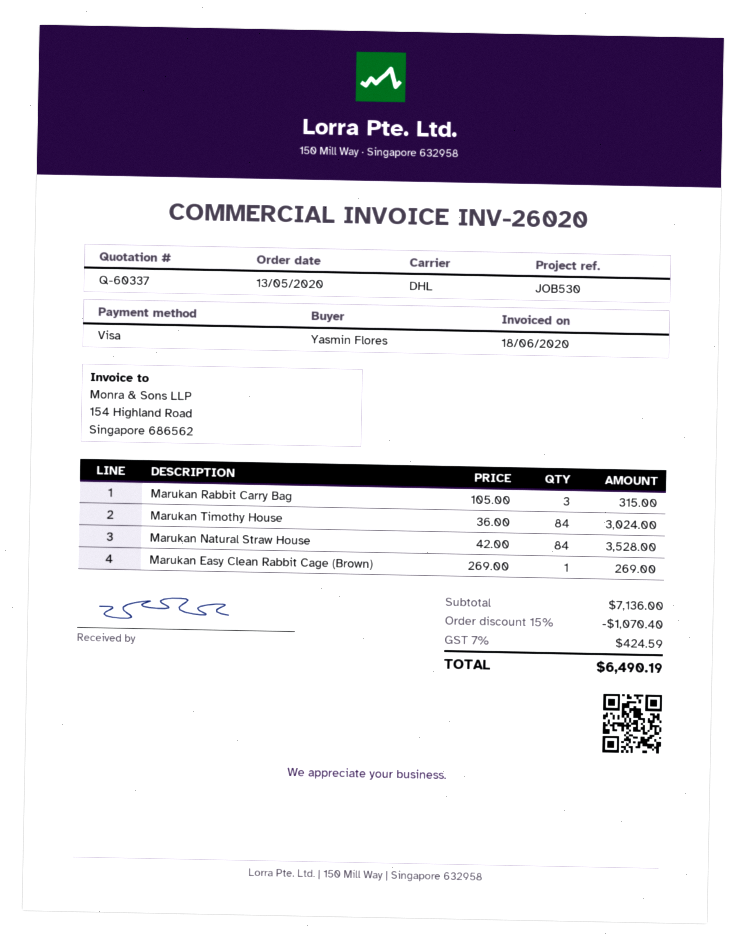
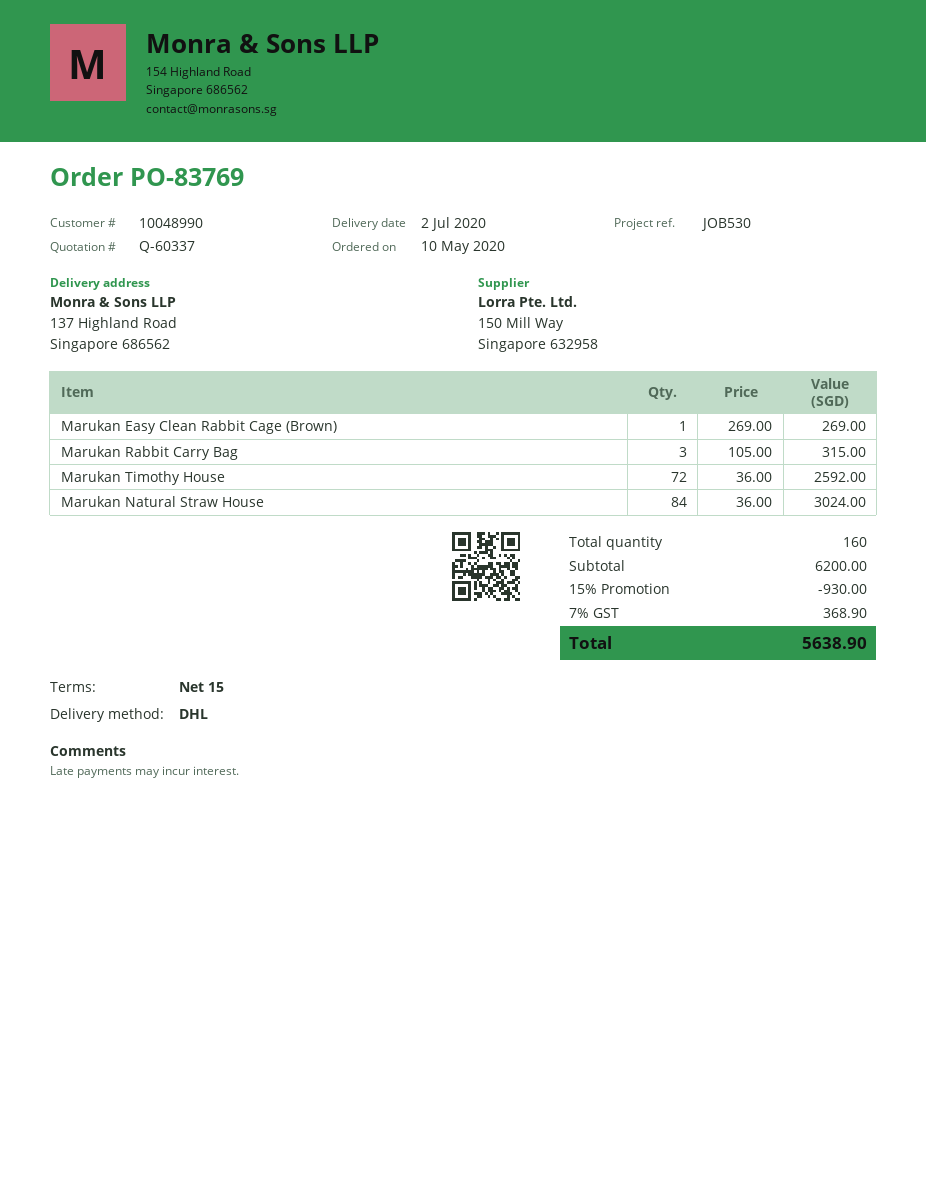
order date: 2020-05-13 -> 2020-05-10
Marukan Timothy House: 84 x 36.00 = 3024.00 -> 72 x 36.00 = 2592.00
Marukan Natural Straw House: 84 x 42.00 = 3528.00 -> 84 x 36.00 = 3024.00
subtotal: 7136.00 -> 6200.00
discount: 15% = 1070.40 -> 15% = 930.00
tax: 7% = 424.59 -> 7% = 368.90
total: 6490.19 -> 5638.90

